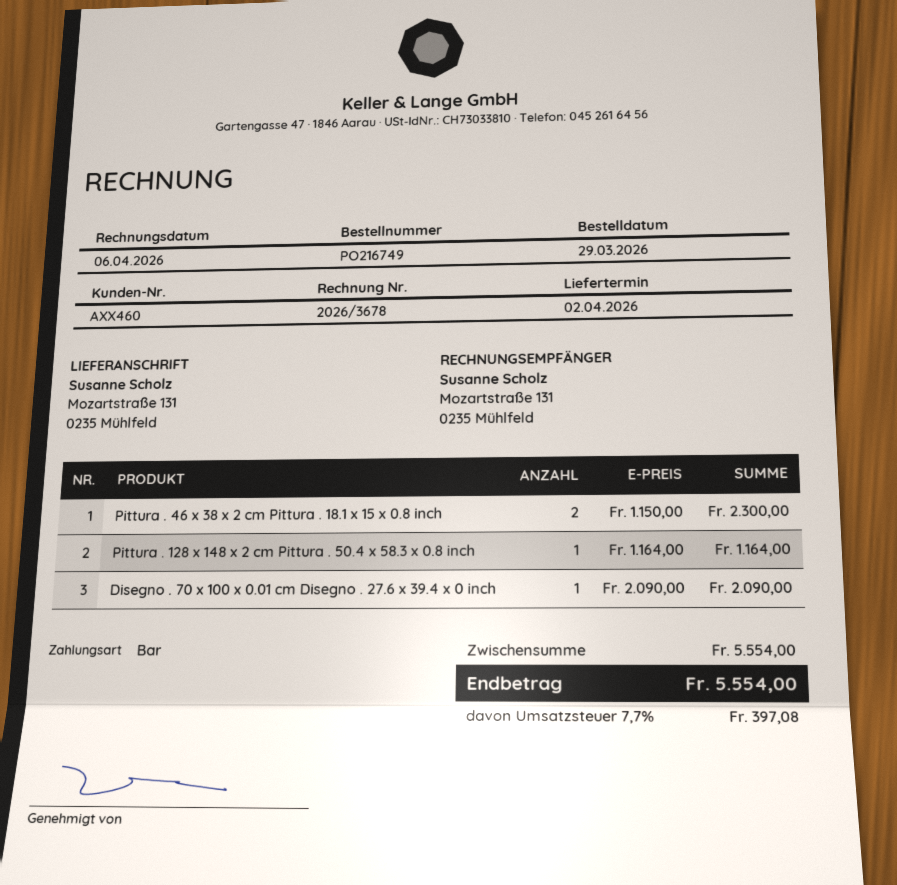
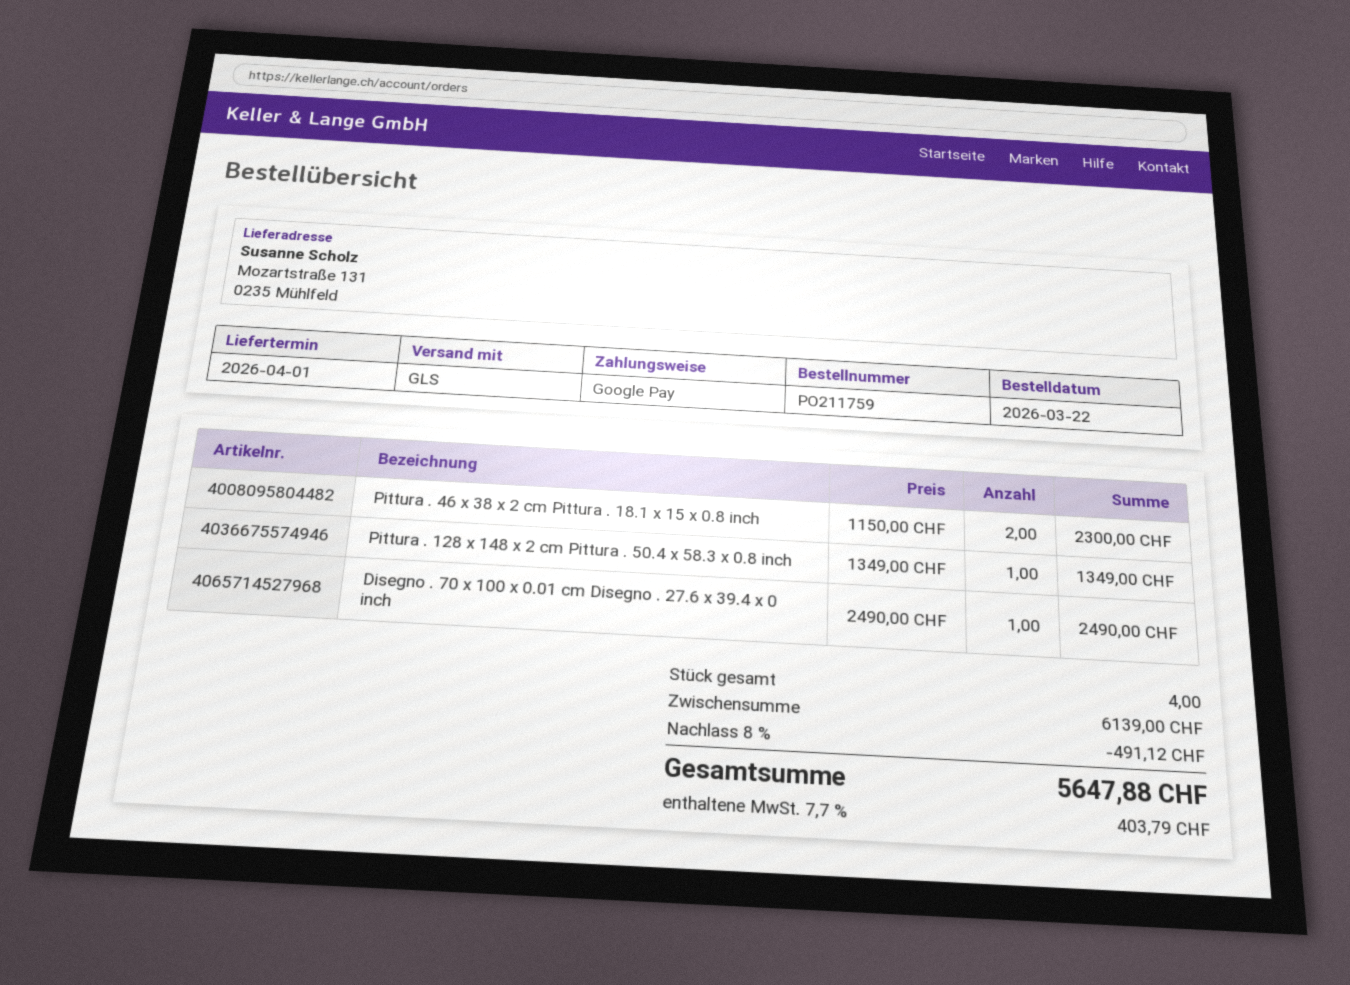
order number: PO216749 -> PO211759
order date: 2026-03-29 -> 2026-03-22
delivery date: 2026-04-02 -> 2026-04-01
payment method: cash -> Google Pay
Pittura . 128 x 148 x 2 cm Pittura . 50.4 x 58.3 x 0.8 inch: 1 x 1164.00 = 1164.00 -> 1 x 1349.00 = 1349.00
Disegno . 70 x 100 x 0.01 cm Disegno . 27.6 x 39.4 x 0 inch: 1 x 2090.00 = 2090.00 -> 1 x 2490.00 = 2490.00
subtotal: 5554.00 -> 6139.00
discount: none -> 8% = 491.12
tax: 7.7% = 397.08 -> 7.7% = 403.79
total: 5554.00 -> 5647.88

